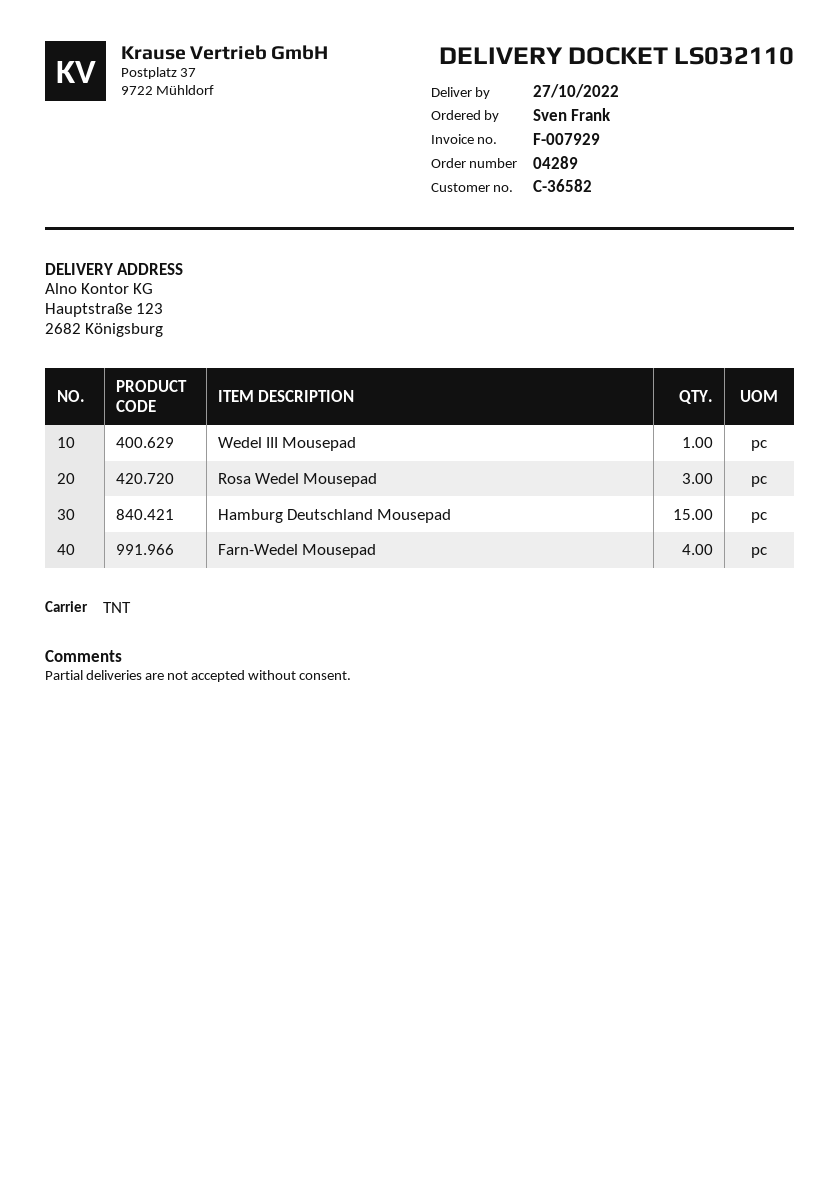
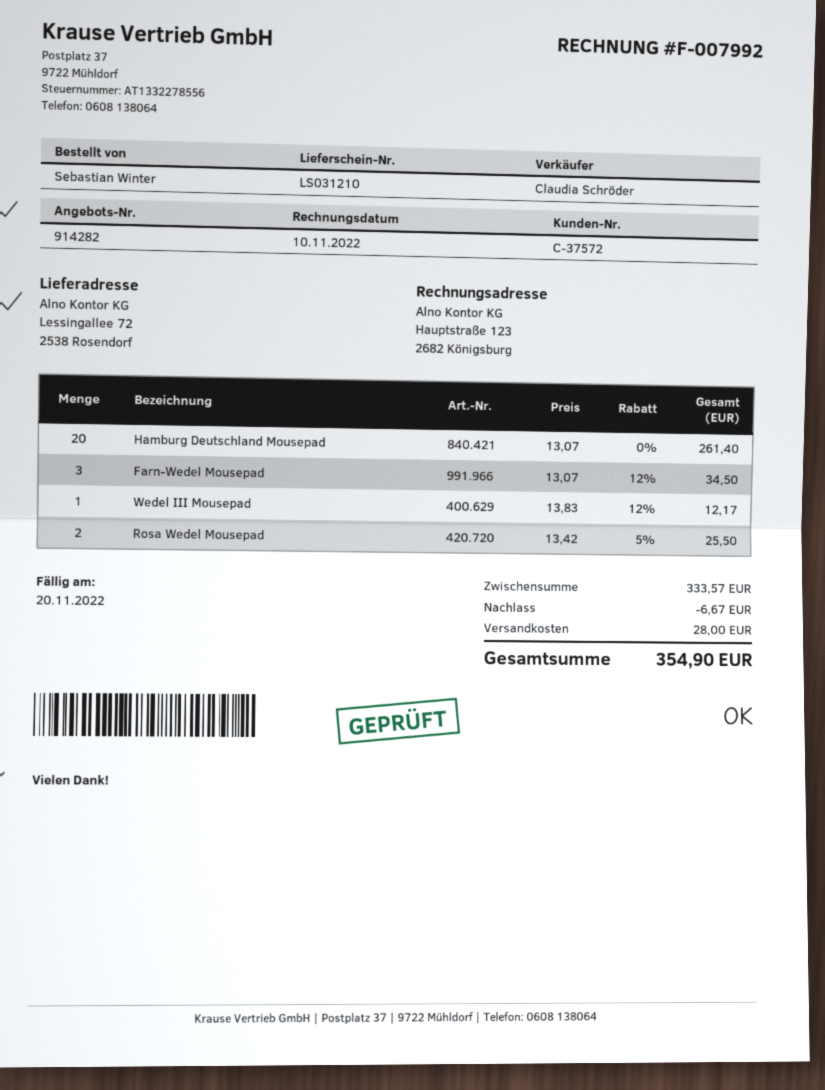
delivery note number: LS032110 -> LS031210
invoice number: F-007929 -> F-007992
customer number: C-36582 -> C-37572
ordered by: Sven Frank -> Sebastian Winter
ship to: Hauptstraße 123, 2682 Königsburg -> Lessingallee 72, 2538 Rosendorf
Rosa Wedel Mousepad: 3 -> 2
Hamburg Deutschland Mousepad: 15 -> 20
Farn-Wedel Mousepad: 4 -> 3

